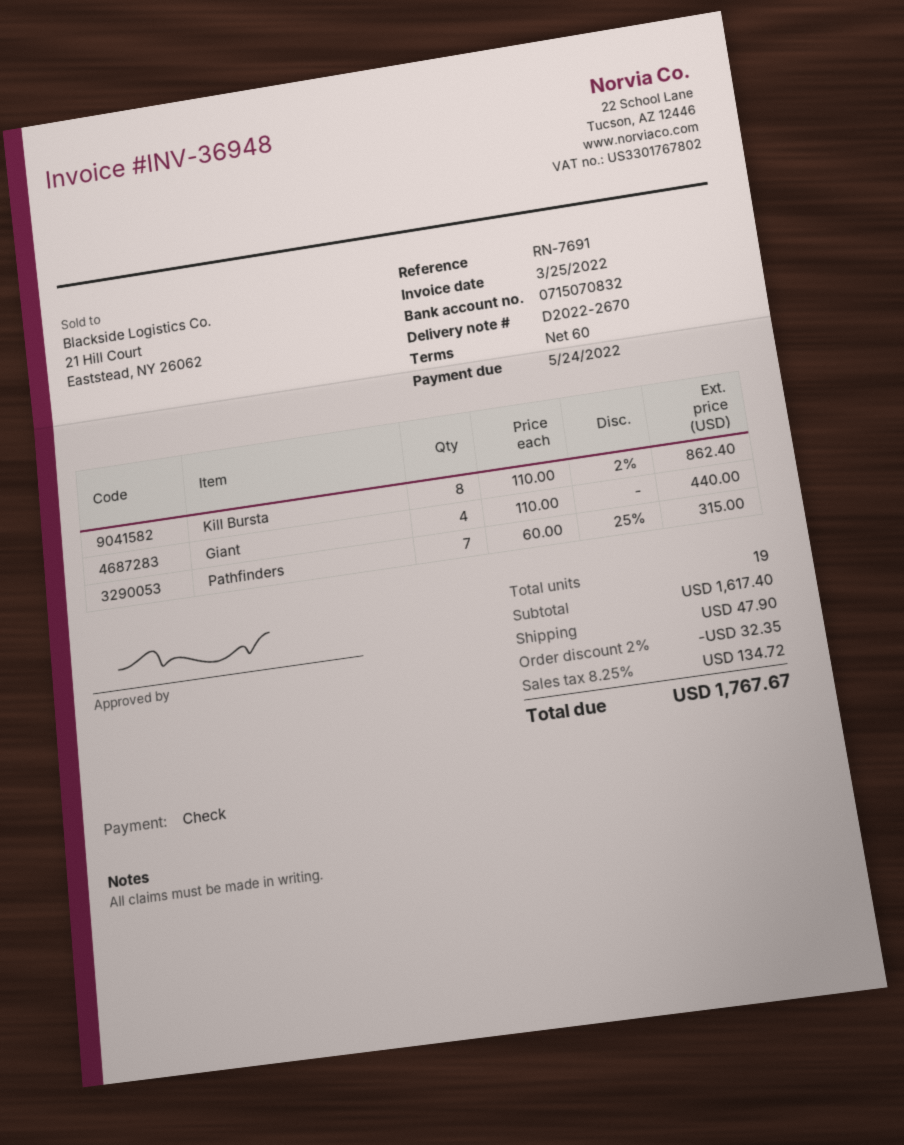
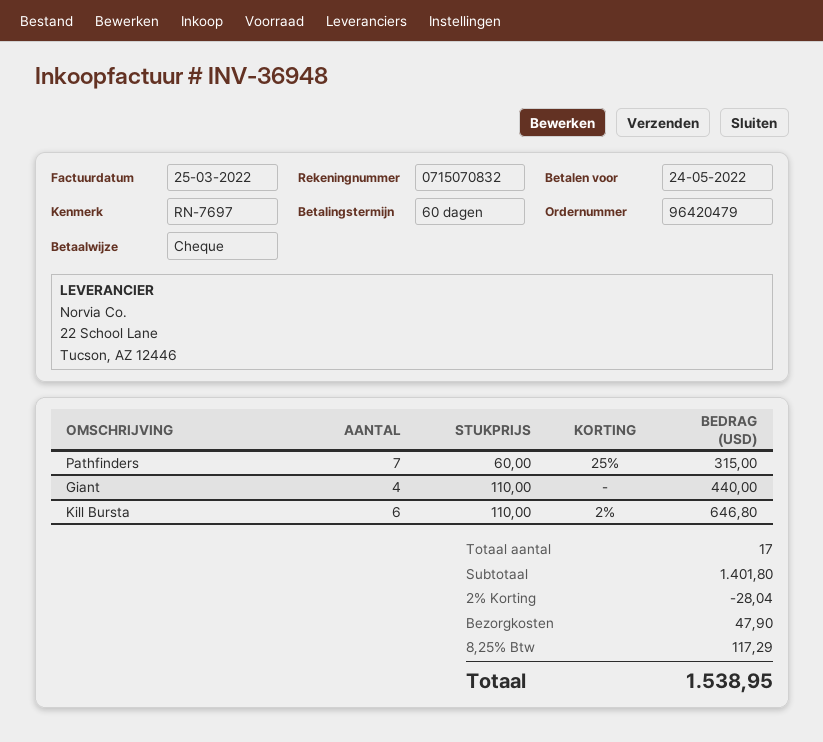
reference: RN-7691 -> RN-7697
Kill Bursta: 8 x 110.00 - 2% = 862.40 -> 6 x 110.00 - 2% = 646.80
total quantity: 19 -> 17
subtotal: 1617.40 -> 1401.80
discount: 2% = 32.35 -> 2% = 28.04
tax: 8.25% = 134.72 -> 8.25% = 117.29
total: 1767.67 -> 1538.95

